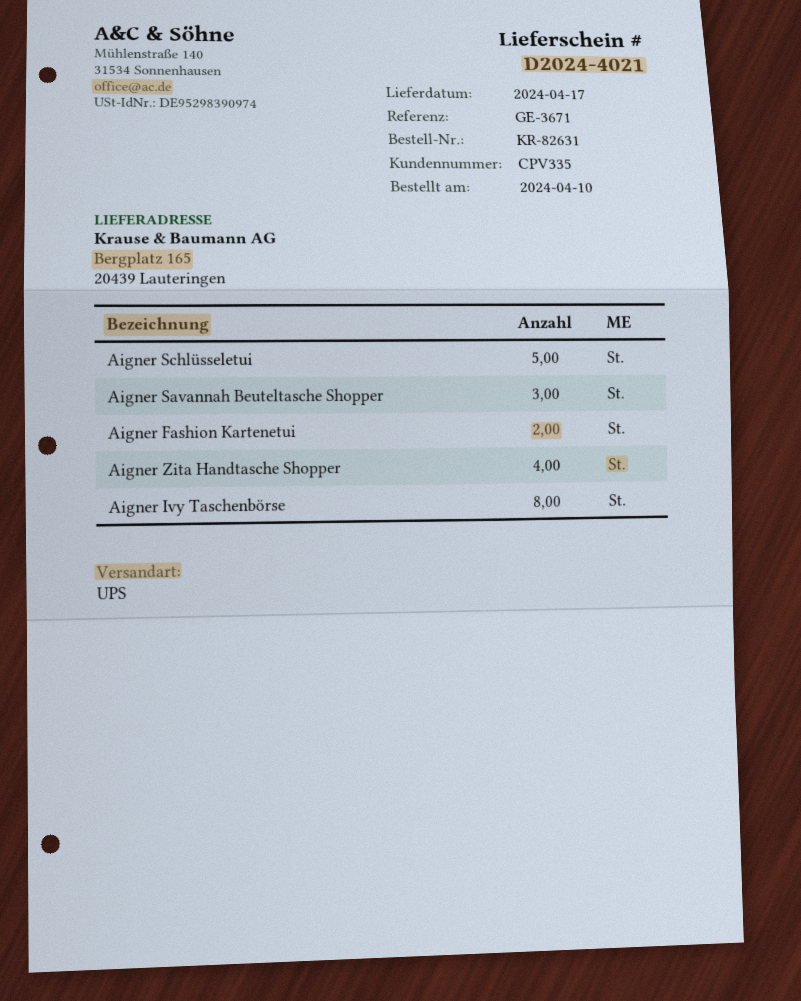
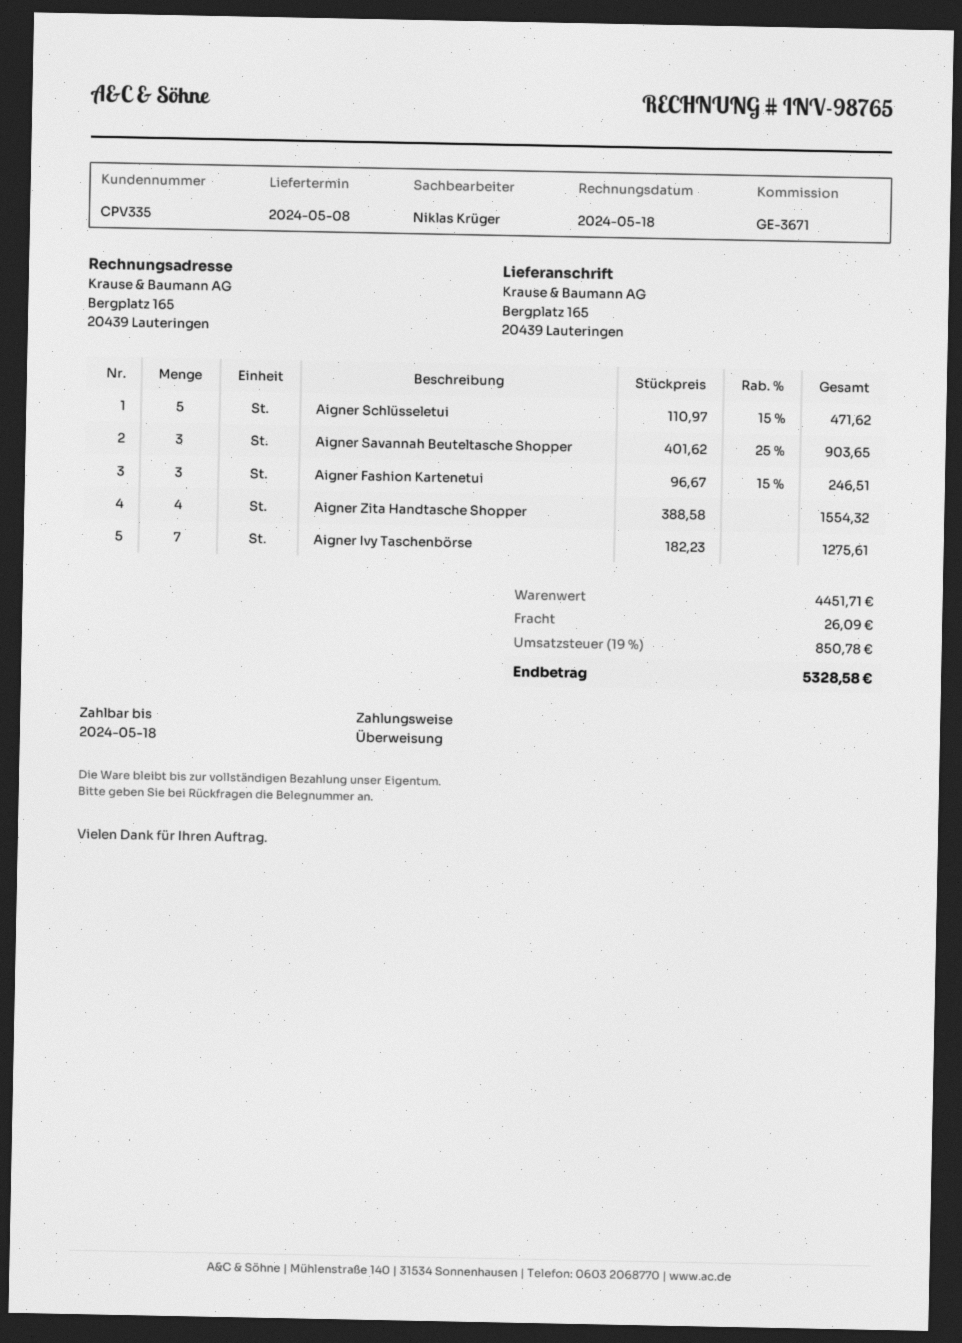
delivery date: 2024-04-17 -> 2024-05-08
Aigner Fashion Kartenetui: 2 -> 3
Aigner Ivy Taschenbörse: 8 -> 7

